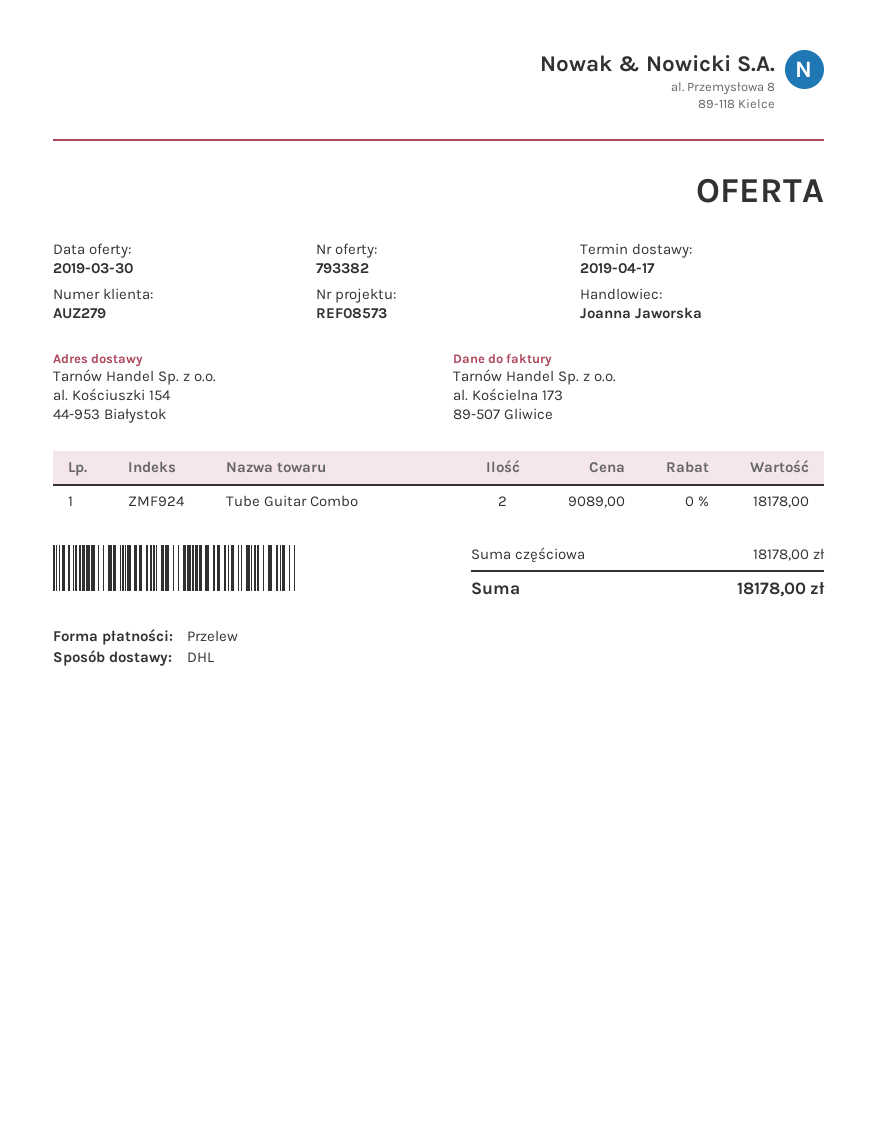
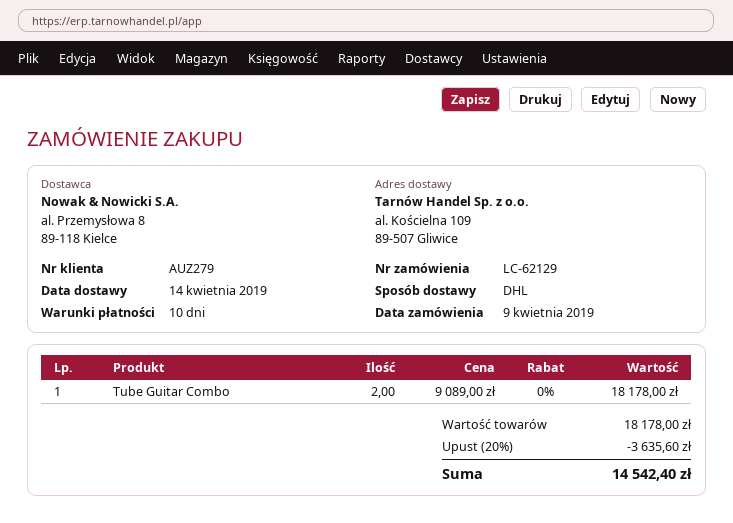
delivery date: 2019-04-17 -> 2019-04-14
ship to: al. Kościuszki 154, 44-953 Białystok -> al. Kościelna 109, 89-507 Gliwice
discount: none -> 20% = 3635.60
total: 18178.00 -> 14542.40

